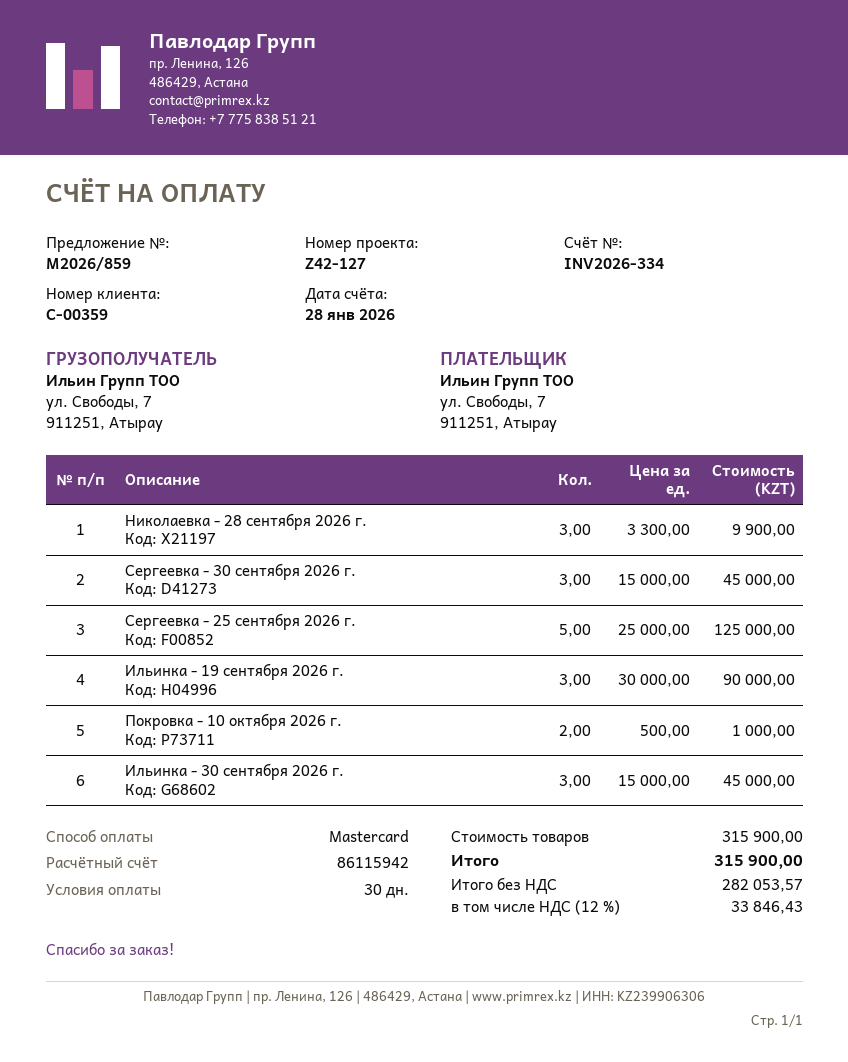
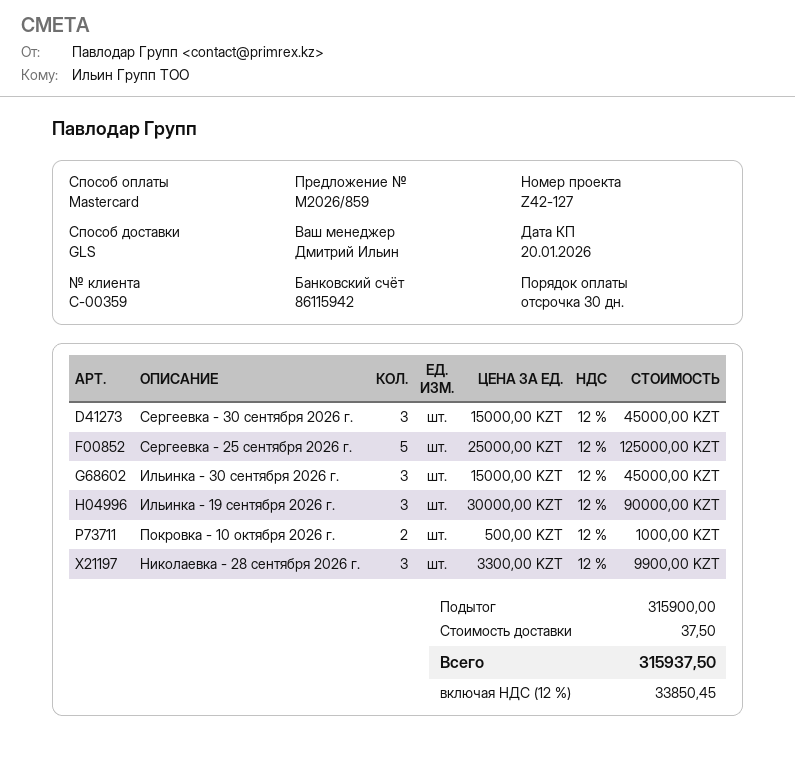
shipping: none -> 37.50
tax: 12% = 33846.43 -> 12% = 33850.45
total: 315900.00 -> 315937.50

